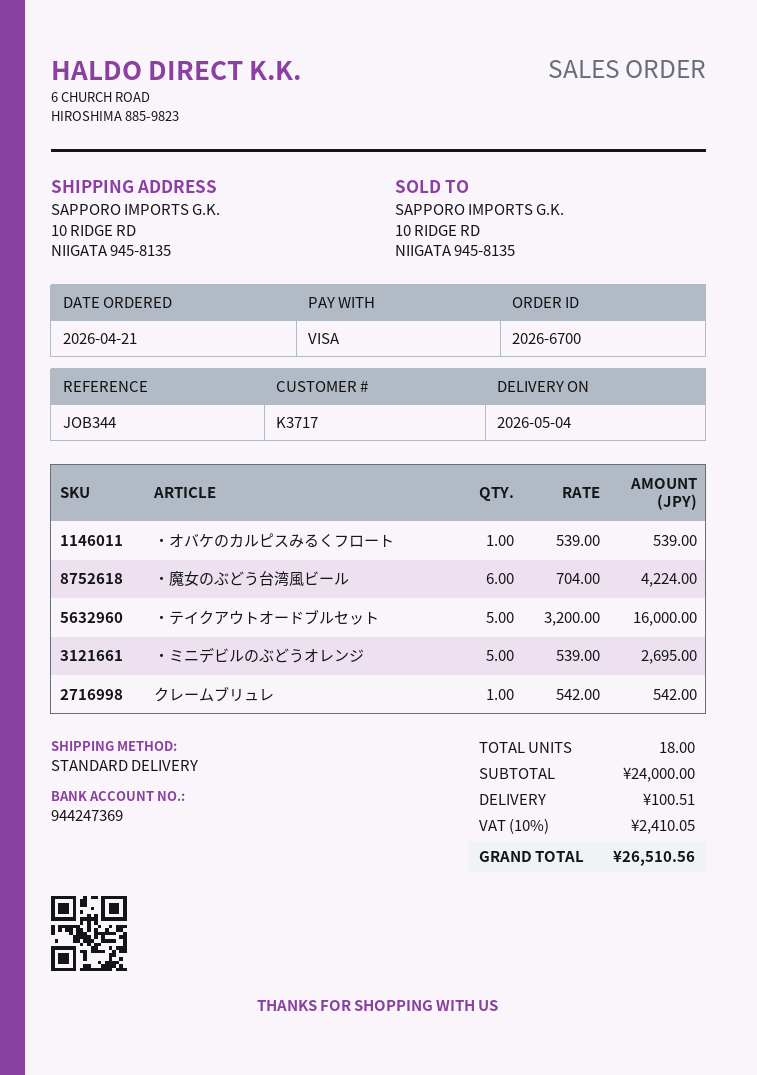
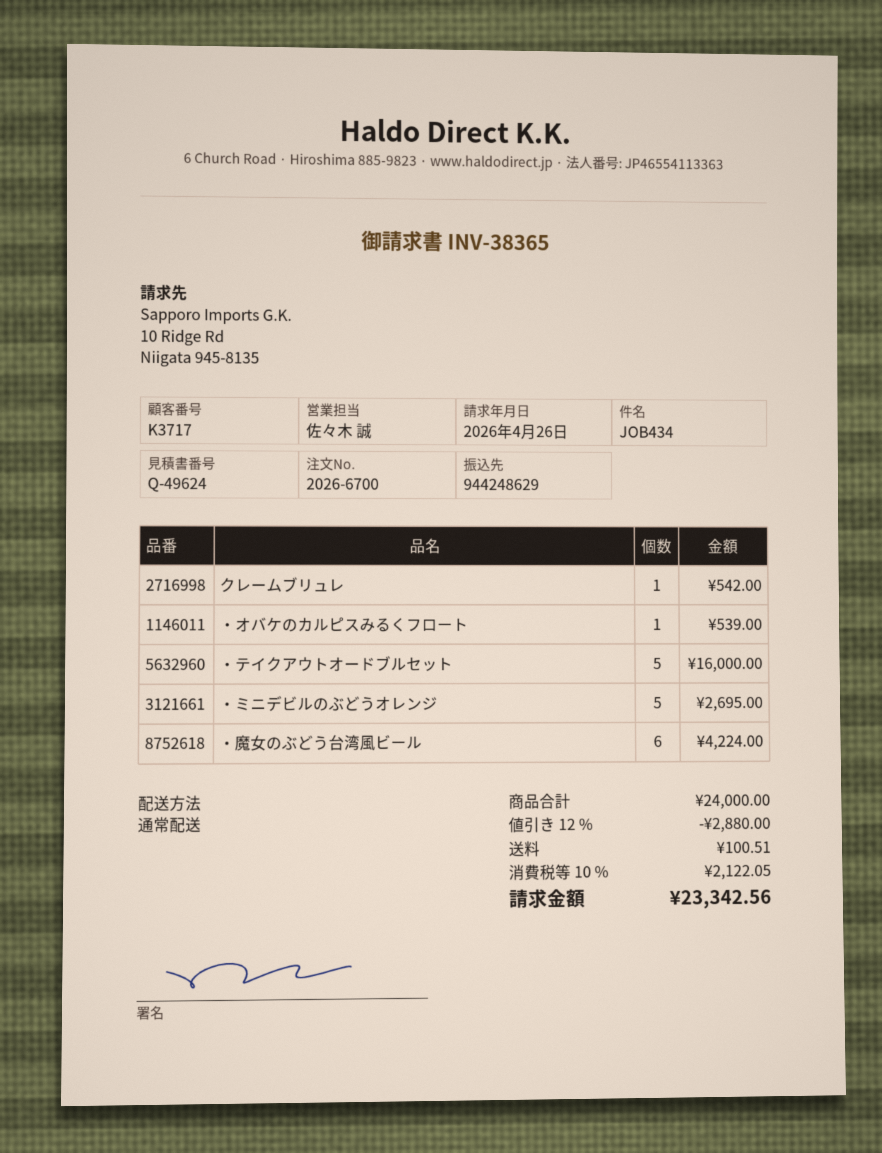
reference: JOB344 -> JOB434
bank account: 944247369 -> 944248629
discount: none -> 12% = 2880.00
tax: 10% = 2410.05 -> 10% = 2122.05
total: 26510.56 -> 23342.56

